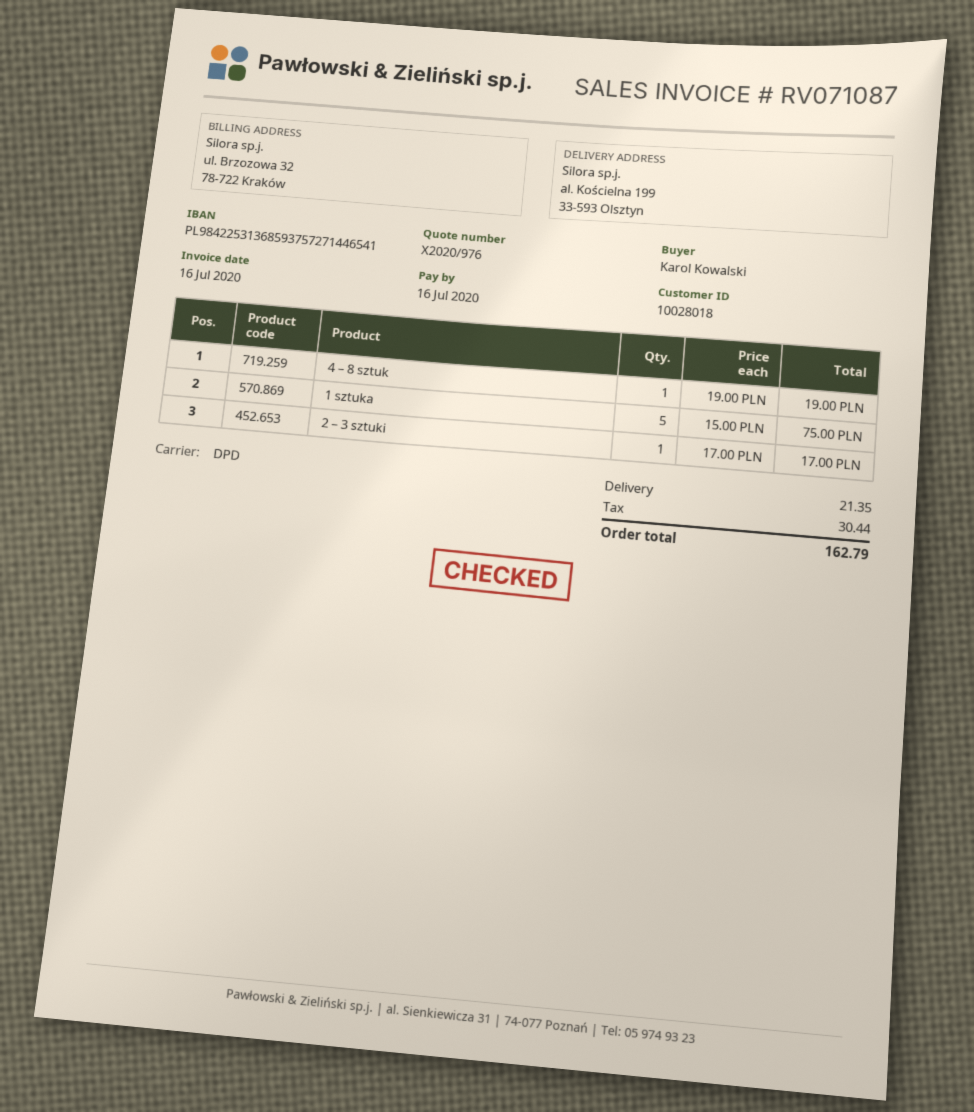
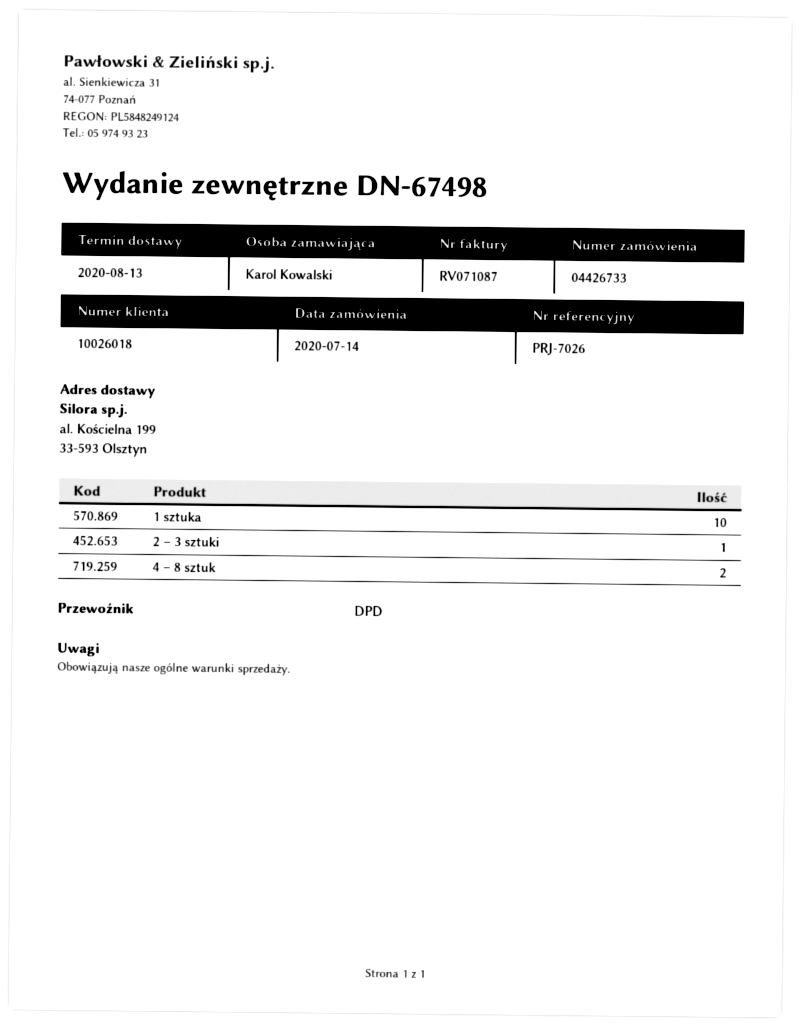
customer number: 10028018 -> 10026018
4 – 8 sztuk: 1 -> 2
1 sztuka: 5 -> 10

